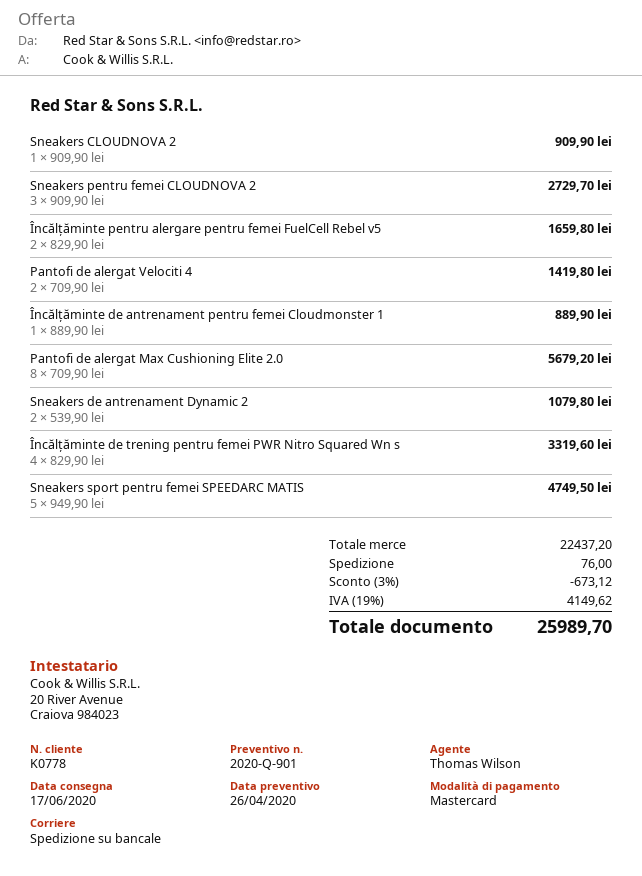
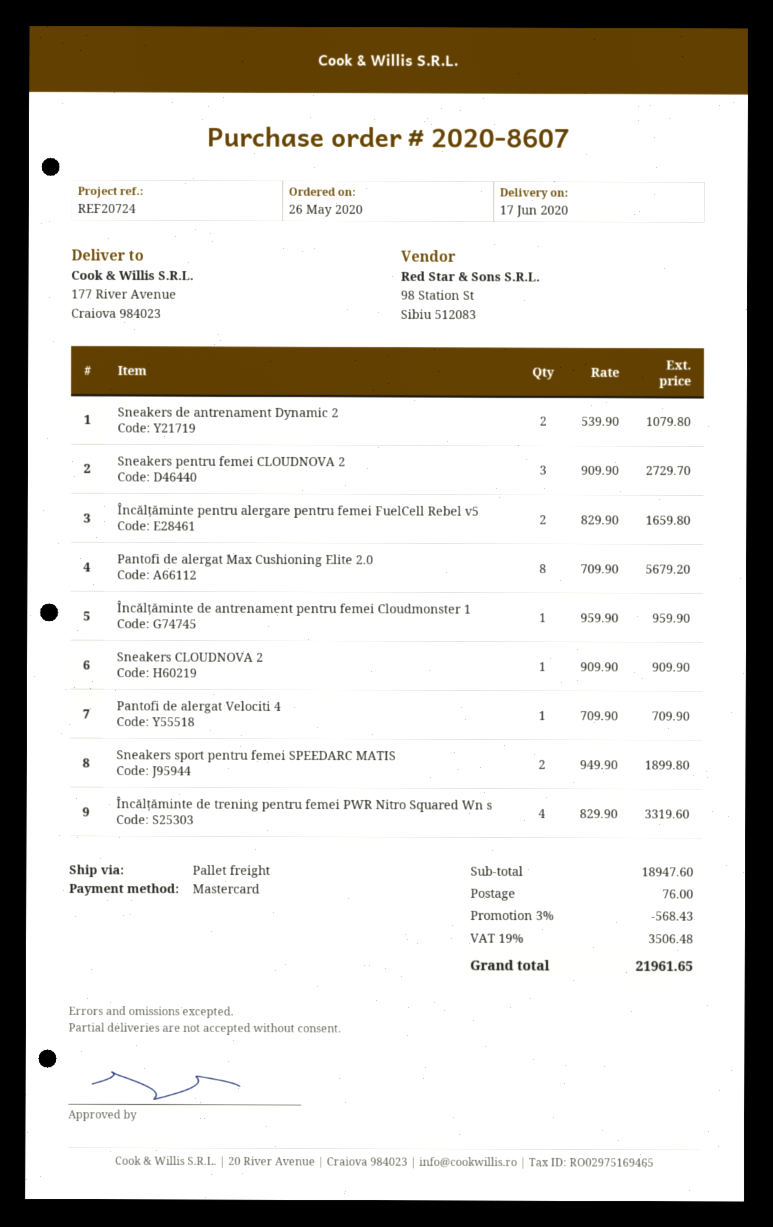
Pantofi de alergat Velociti 4: 2 x 709.90 = 1419.80 -> 1 x 709.90 = 709.90
Încălțăminte de antrenament pentru femei Cloudmonster 1: 1 x 889.90 = 889.90 -> 1 x 959.90 = 959.90
Sneakers sport pentru femei SPEEDARC MATIS: 5 x 949.90 = 4749.50 -> 2 x 949.90 = 1899.80
subtotal: 22437.20 -> 18947.60
discount: 3% = 673.12 -> 3% = 568.43
tax: 19% = 4149.62 -> 19% = 3506.48
total: 25989.70 -> 21961.65

